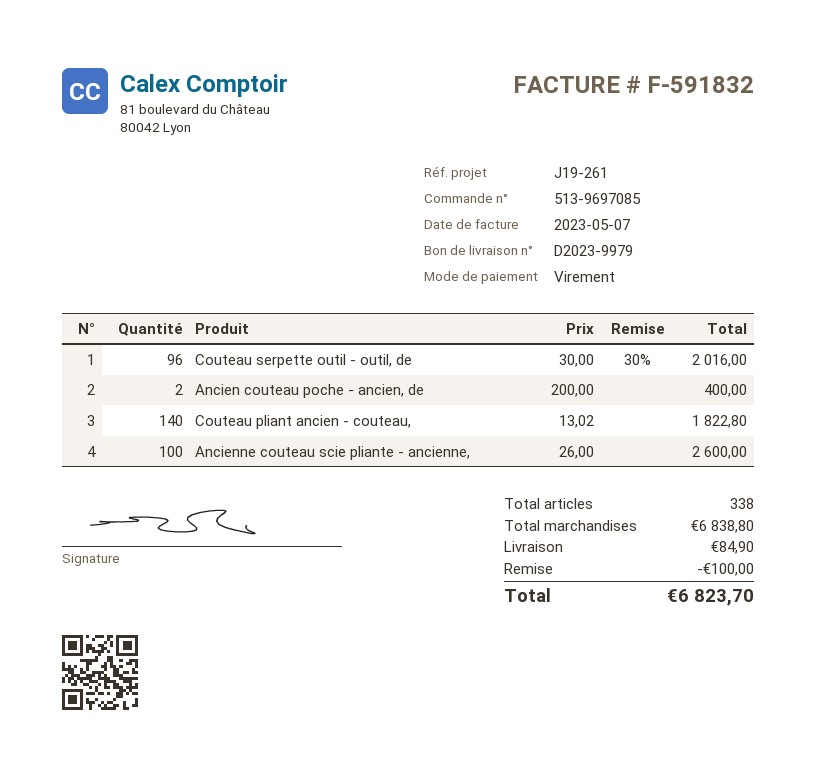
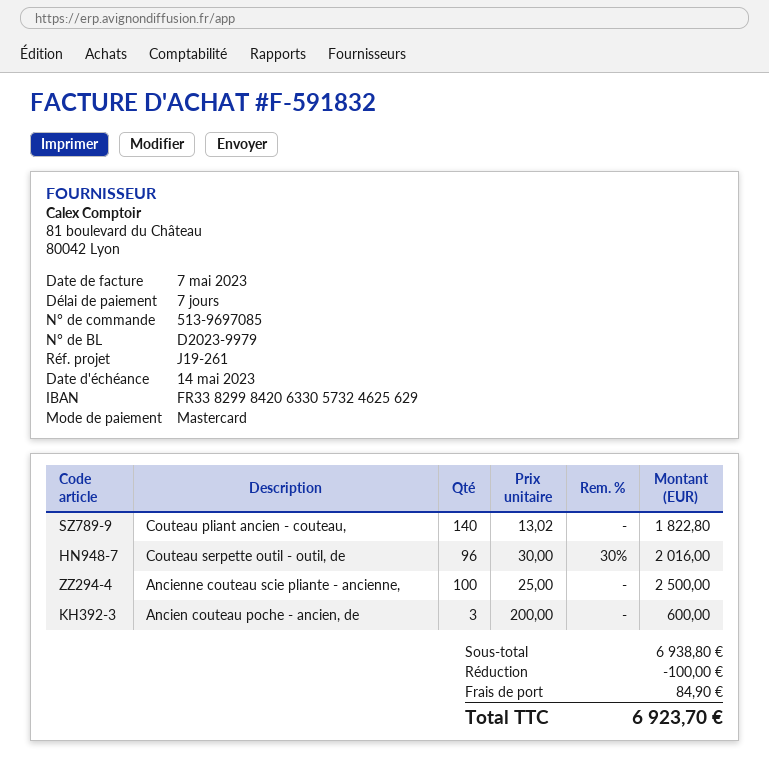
payment method: bank transfer -> Mastercard
Ancien couteau poche - ancien, de: 2 x 200.00 = 400.00 -> 3 x 200.00 = 600.00
Ancienne couteau scie pliante - ancienne,: 100 x 26.00 = 2600.00 -> 100 x 25.00 = 2500.00
subtotal: 6838.80 -> 6938.80
total: 6823.70 -> 6923.70

